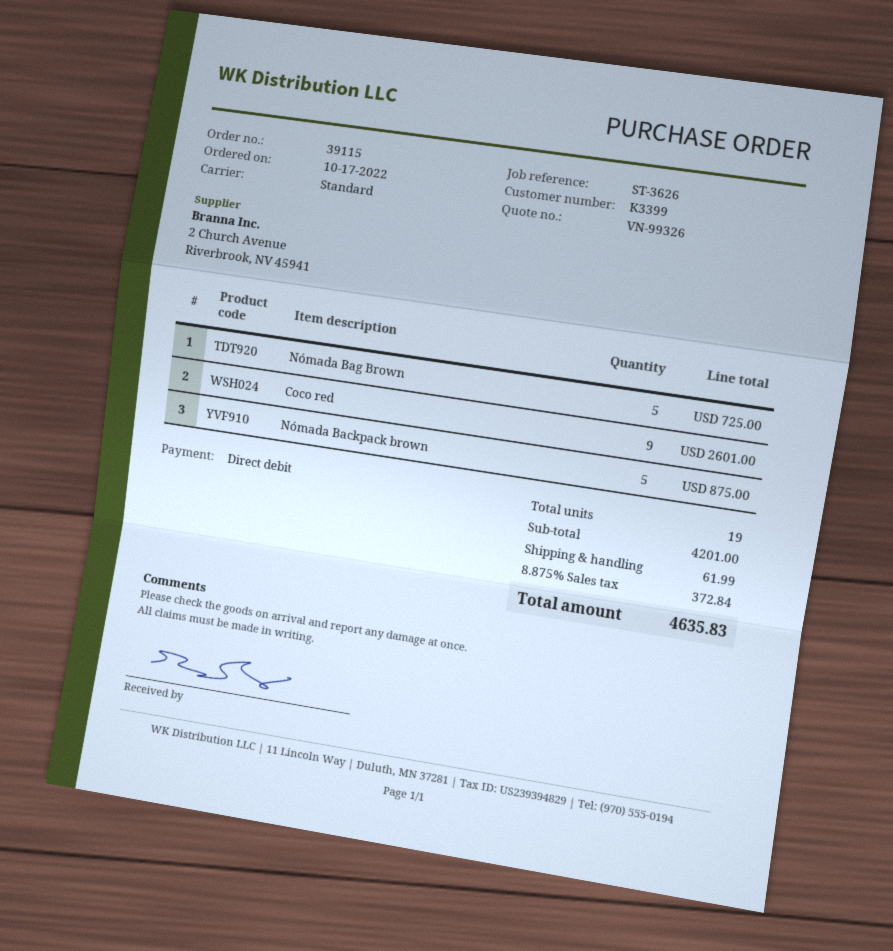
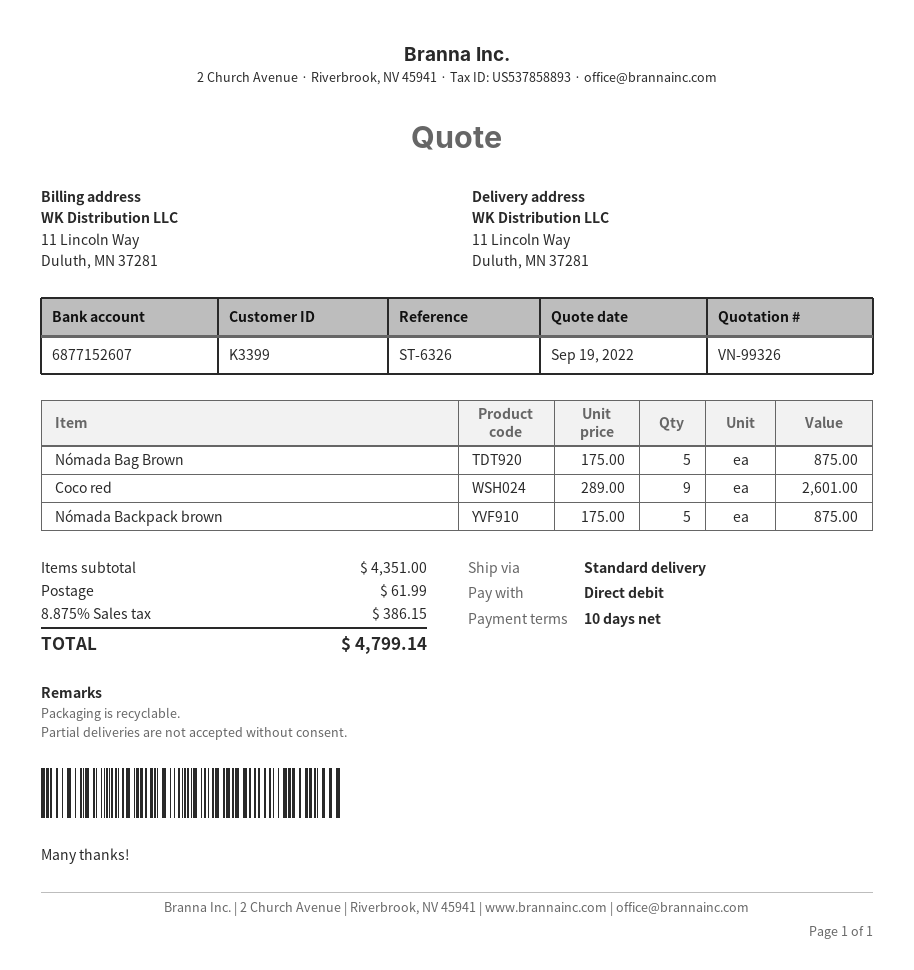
reference: ST-3626 -> ST-6326
Nómada Bag Brown: 5 for 725.00 -> 5 for 875.00
subtotal: 4201.00 -> 4351.00
tax: 8.875% = 372.84 -> 8.875% = 386.15
total: 4635.83 -> 4799.14

